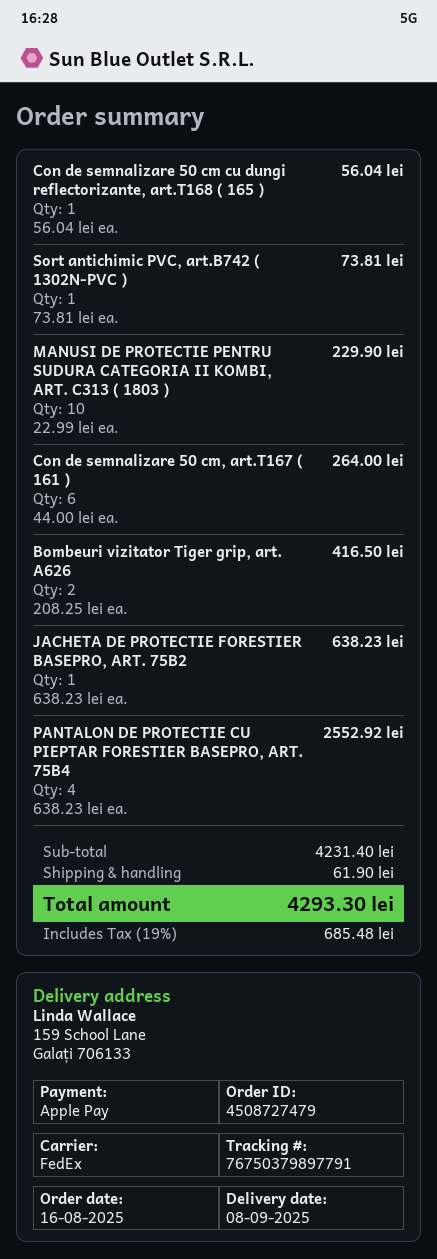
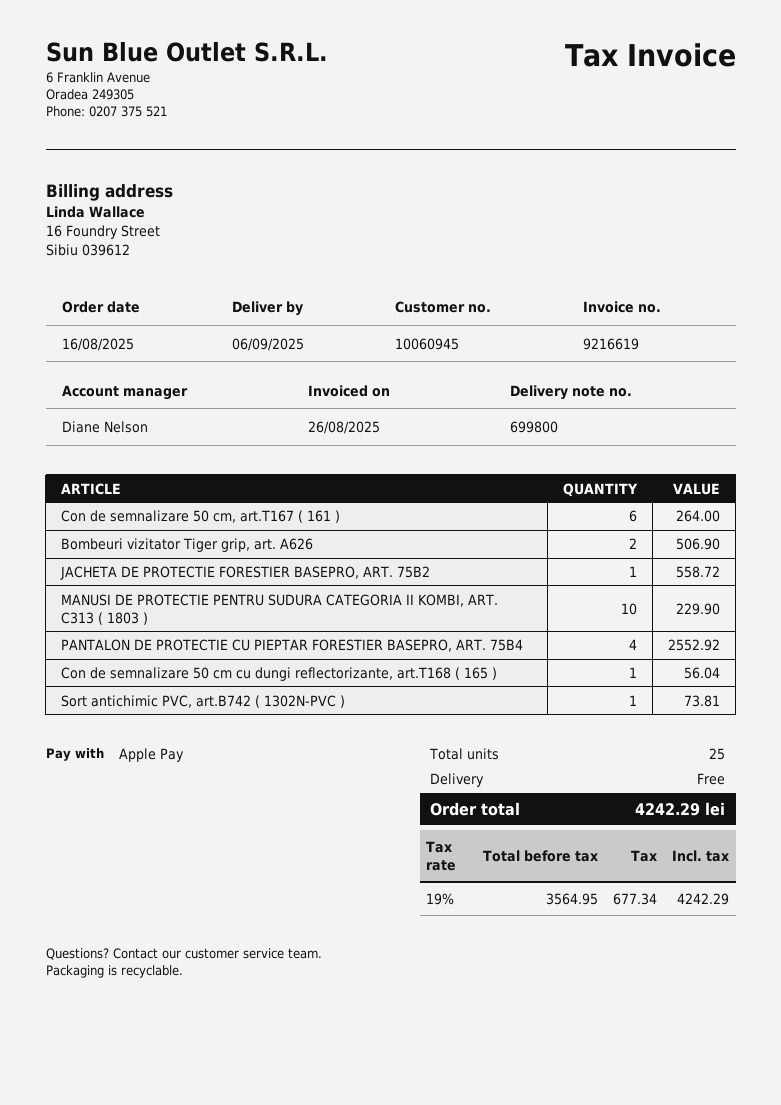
delivery date: 2025-09-08 -> 2025-09-06
Bombeuri vizitator Tiger grip, art. A626: 2 for 416.50 -> 2 for 506.90
JACHETA DE PROTECTIE FORESTIER BASEPRO, ART. 75B2: 1 for 638.23 -> 1 for 558.72
shipping: 61.90 -> 0.00
tax: 19% = 685.48 -> 19% = 677.34
total: 4293.30 -> 4242.29

